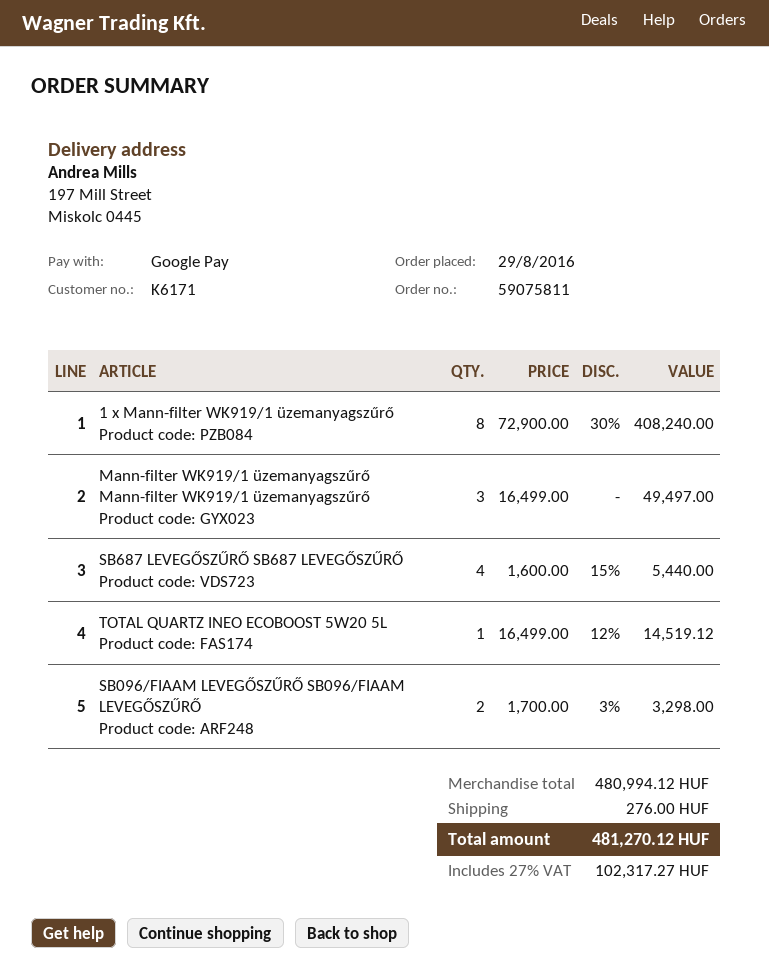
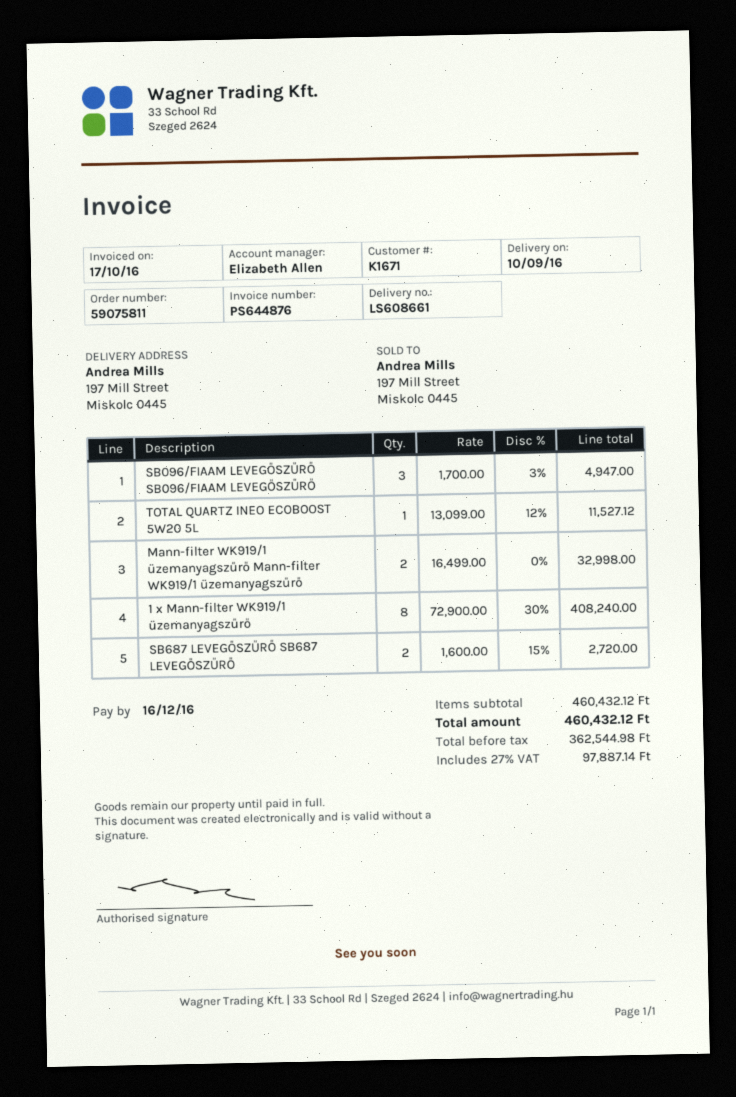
customer number: K6171 -> K1671
Mann-filter WK919/1 üzemanyagszűrő Mann-filter WK919/1 üzemanyagszűrő: 3 x 16499.00 = 49497.00 -> 2 x 16499.00 = 32998.00
SB687 LEVEGŐSZŰRŐ SB687 LEVEGŐSZŰRŐ: 4 x 1600.00 - 15% = 5440.00 -> 2 x 1600.00 - 15% = 2720.00
TOTAL QUARTZ INEO ECOBOOST 5W20 5L: 1 x 16499.00 - 12% = 14519.12 -> 1 x 13099.00 - 12% = 11527.12
SB096/FIAAM LEVEGŐSZŰRŐ SB096/FIAAM LEVEGŐSZŰRŐ: 2 x 1700.00 - 3% = 3298.00 -> 3 x 1700.00 - 3% = 4947.00
subtotal: 480994.12 -> 460432.12
shipping: 276.00 -> none
tax: 27% = 102317.27 -> 27% = 97887.14
total: 481270.12 -> 460432.12

